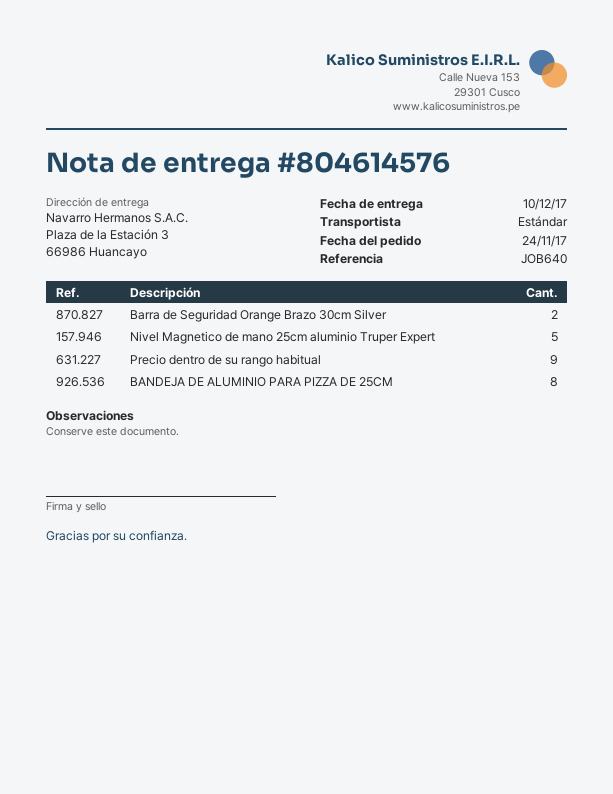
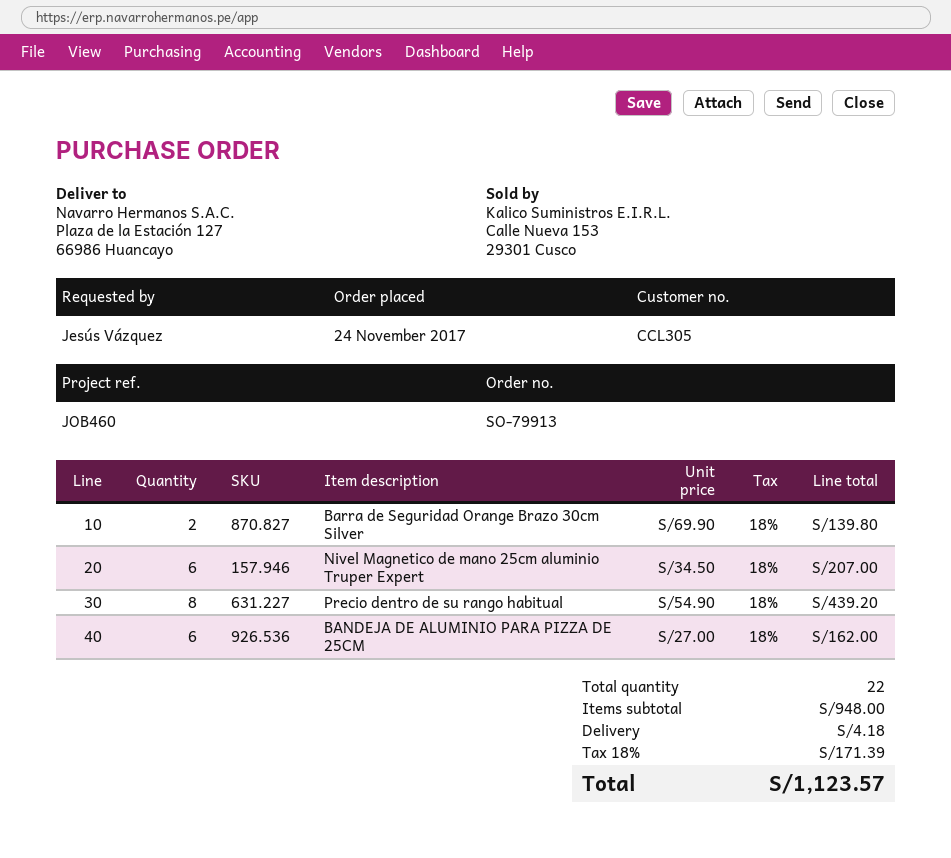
reference: JOB640 -> JOB460
ship to: Plaza de la Estación 3, 66986 Huancayo -> Plaza de la Estación 127, 66986 Huancayo
Nivel Magnetico de mano 25cm aluminio Truper Expert: 5 -> 6
Precio dentro de su rango habitual: 9 -> 8
BANDEJA DE ALUMINIO PARA PIZZA DE 25CM: 8 -> 6

